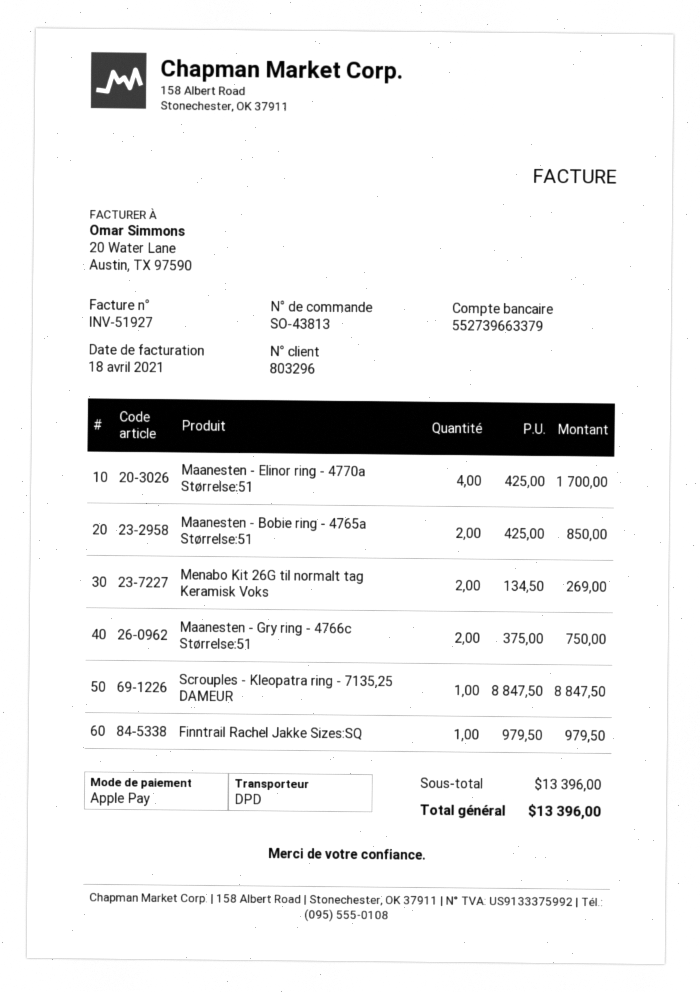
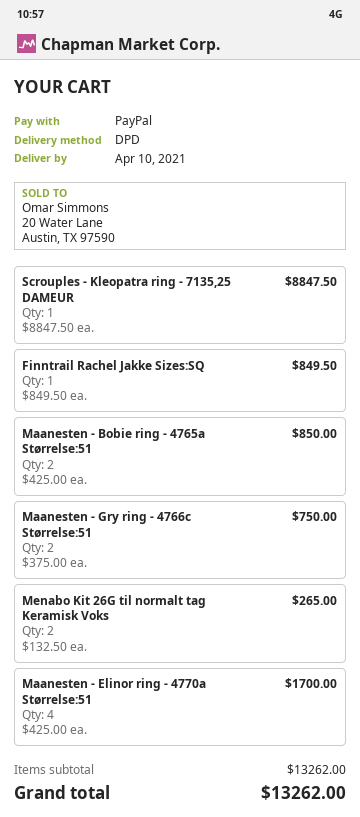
payment method: Apple Pay -> PayPal
Menabo Kit 26G til normalt tag Keramisk Voks: 2 x 134.50 = 269.00 -> 2 x 132.50 = 265.00
Finntrail Rachel Jakke Sizes:SQ: 1 x 979.50 = 979.50 -> 1 x 849.50 = 849.50
subtotal: 13396.00 -> 13262.00
total: 13396.00 -> 13262.00

